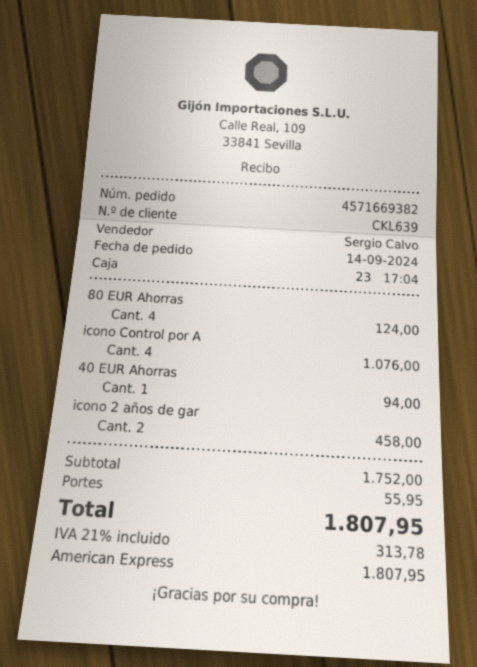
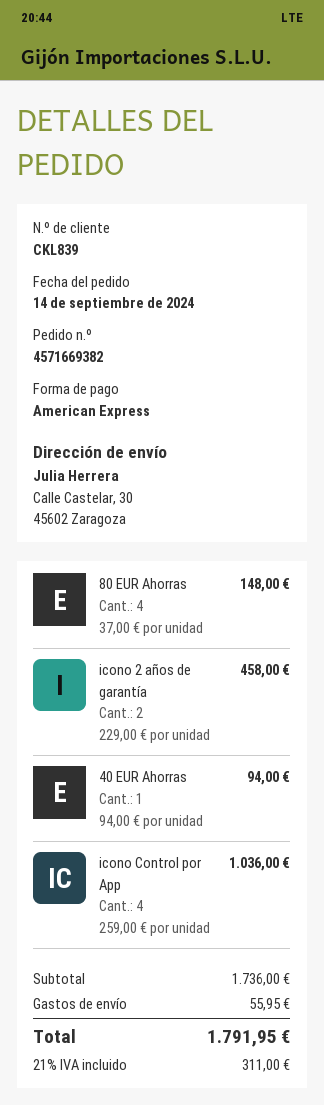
customer number: CKL639 -> CKL839
80 EUR Ahorras: 4 for 124.00 -> 4 for 148.00
icono Control por A: 4 for 1076.00 -> 4 for 1036.00
subtotal: 1752.00 -> 1736.00
tax: 21% = 313.78 -> 21% = 311.00
total: 1807.95 -> 1791.95

